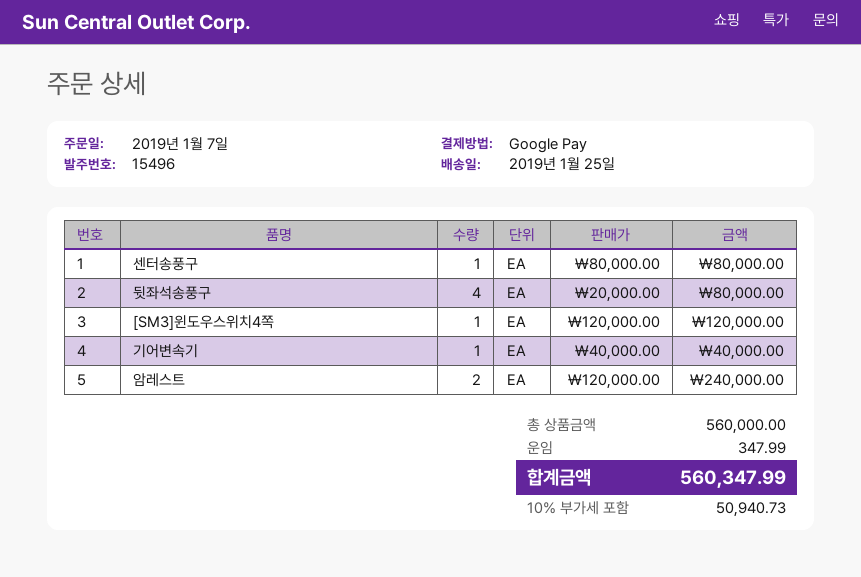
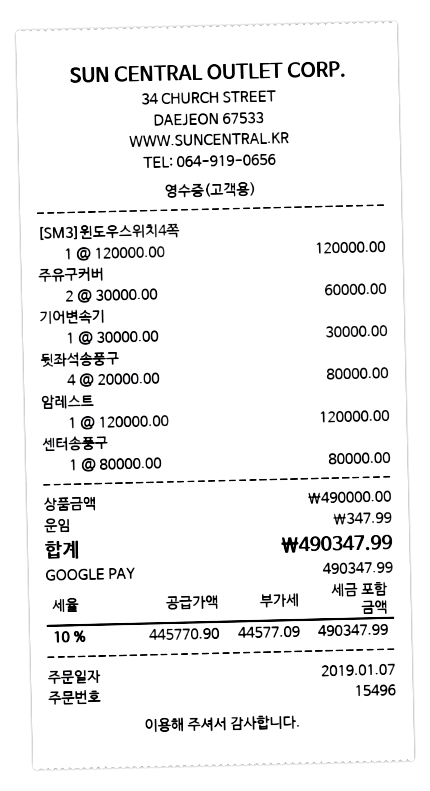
기어변속기: 1 x 40000.00 = 40000.00 -> 1 x 30000.00 = 30000.00
암레스트: 2 x 120000.00 = 240000.00 -> 1 x 120000.00 = 120000.00
주유구커버: none -> 2 x 30000.00 = 60000.00
subtotal: 560000.00 -> 490000.00
tax: 10% = 50940.73 -> 10% = 44577.09
total: 560347.99 -> 490347.99

